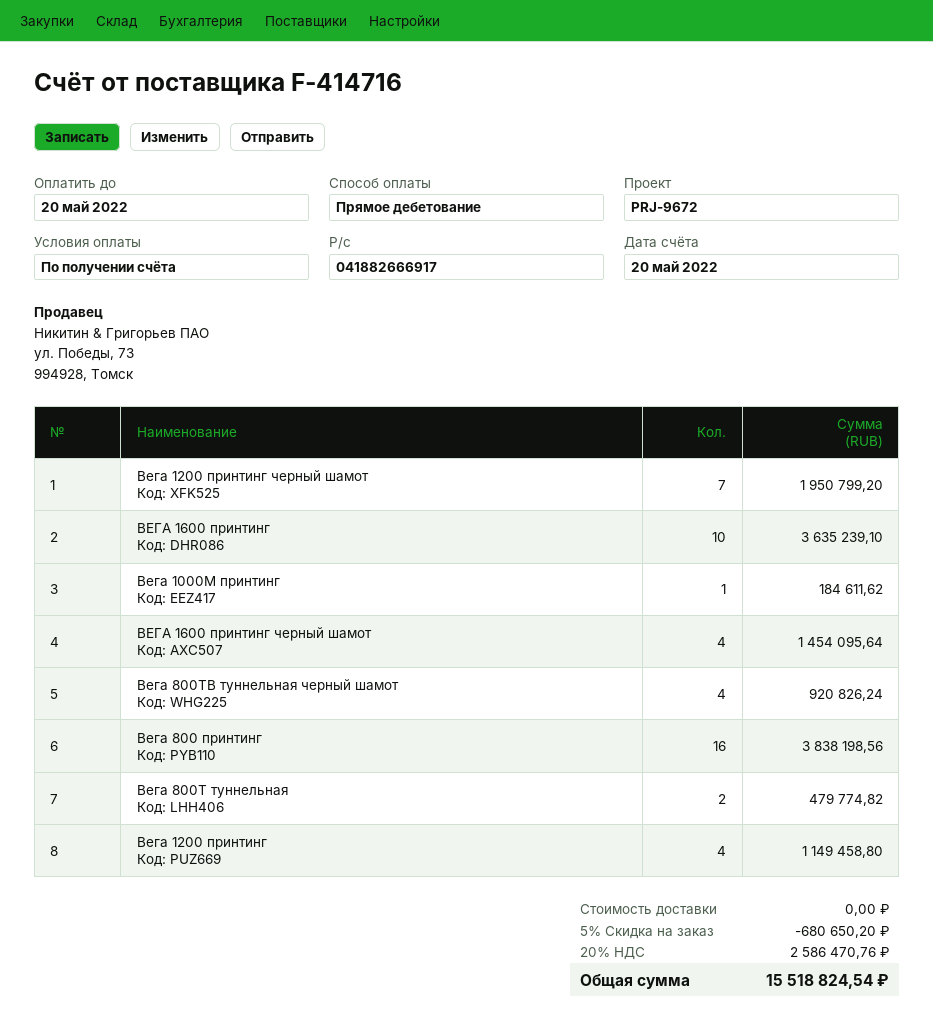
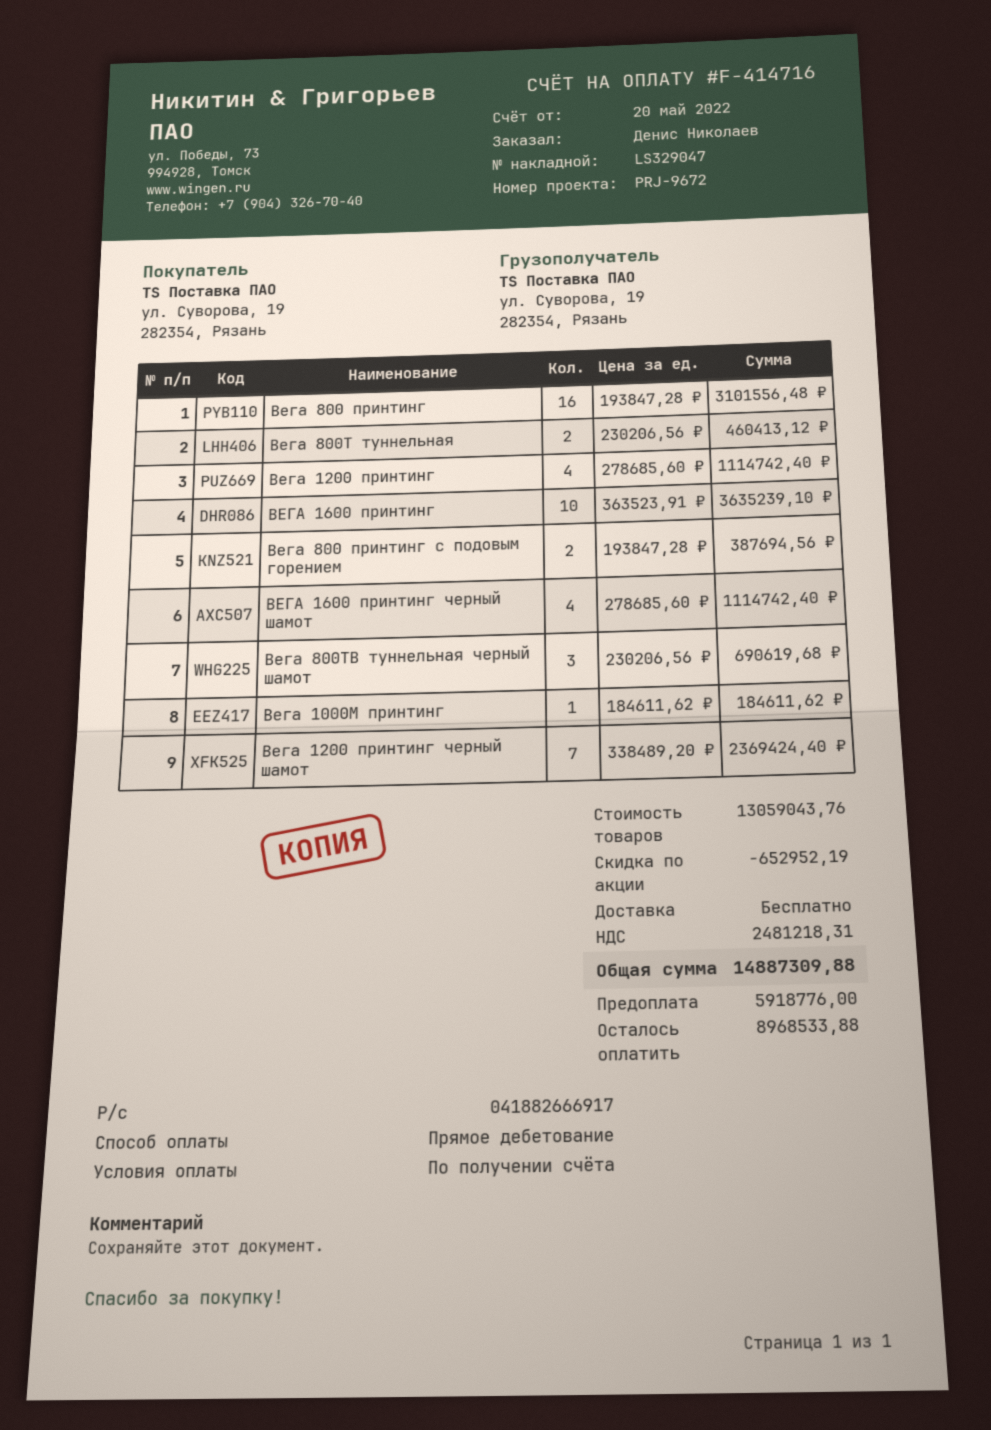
Вега 1200 принтинг черный шамот: 7 for 1950799.20 -> 7 for 2369424.40
ВЕГА 1600 принтинг черный шамот: 4 for 1454095.64 -> 4 for 1114742.40
Вега 800TВ туннельная черный шамот: 4 for 920826.24 -> 3 for 690619.68
Вега 800 принтинг: 16 for 3838198.56 -> 16 for 3101556.48
Вега 800T туннельная: 2 for 479774.82 -> 2 for 460413.12
Вега 1200 принтинг: 4 for 1149458.80 -> 4 for 1114742.40
Вега 800 принтинг с подовым горением: none -> 2 for 387694.56
discount: 680650.20 -> 652952.19
tax: 2586470.76 -> 2481218.31
total: 15518824.54 -> 14887309.88

